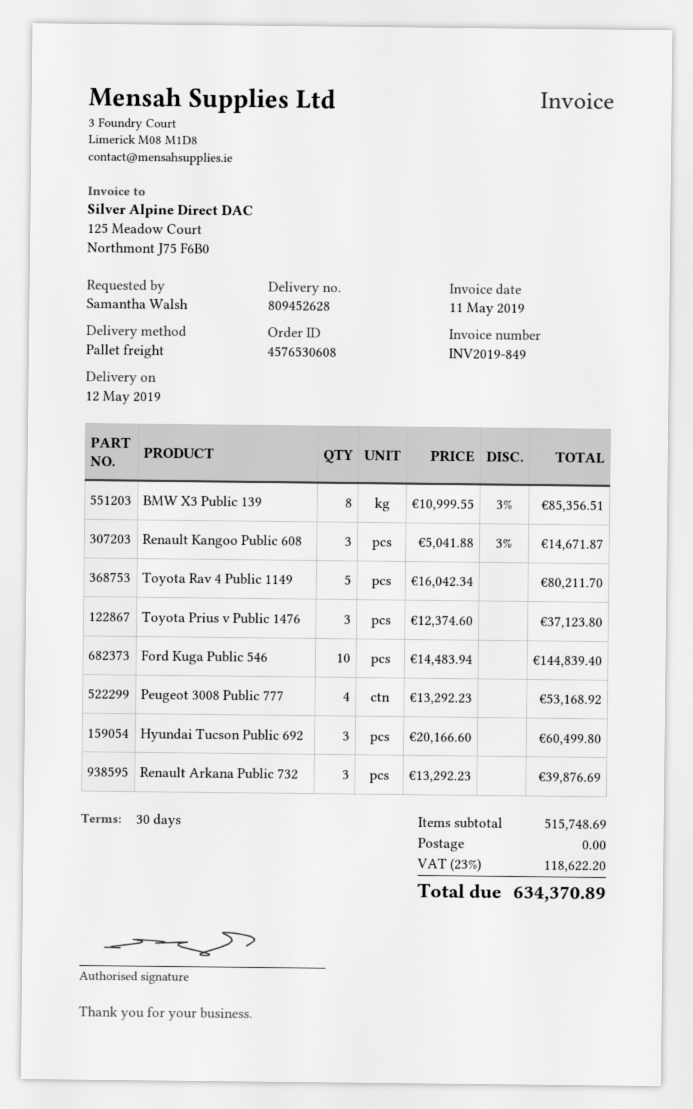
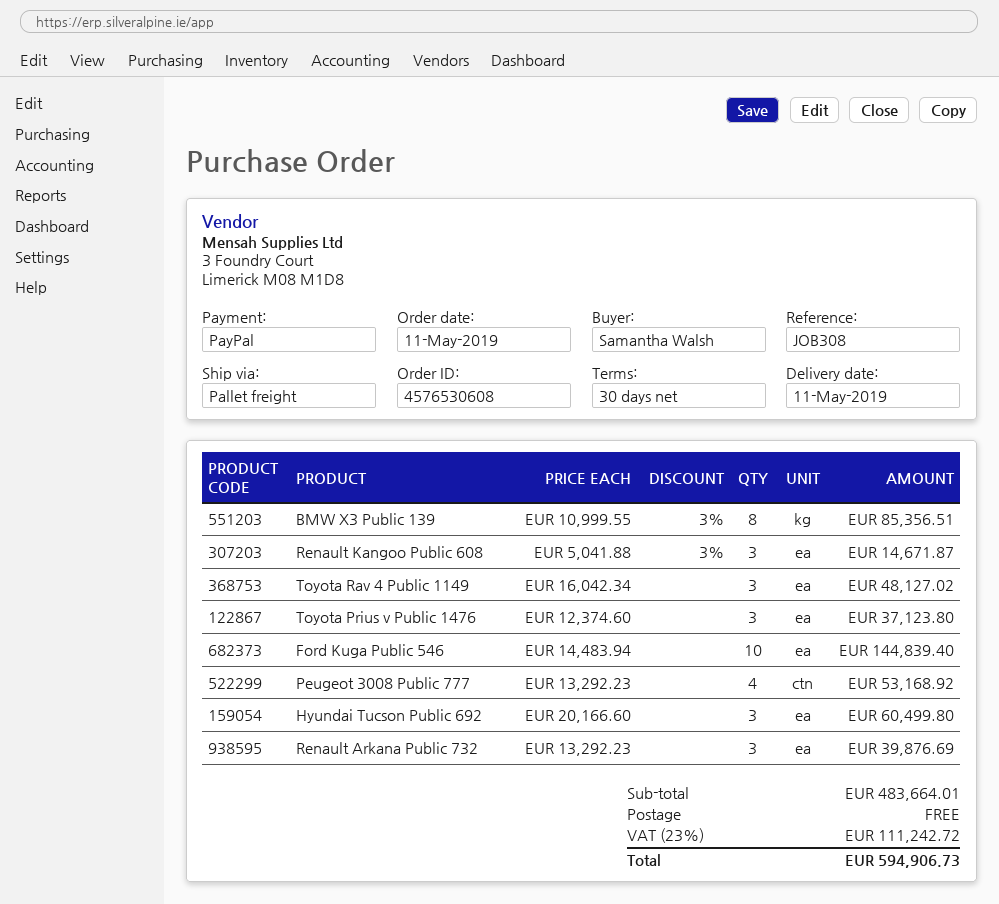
delivery date: 2019-05-12 -> 2019-05-11
Toyota Rav 4 Public 1149: 5 x 16042.34 = 80211.70 -> 3 x 16042.34 = 48127.02
subtotal: 515748.69 -> 483664.01
tax: 23% = 118622.20 -> 23% = 111242.72
total: 634370.89 -> 594906.73

